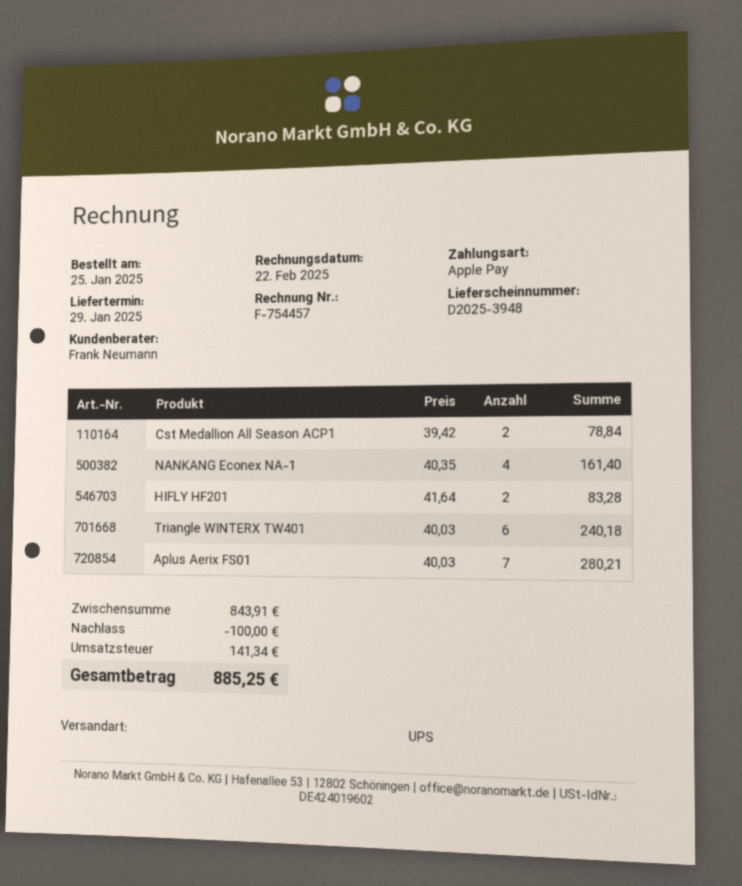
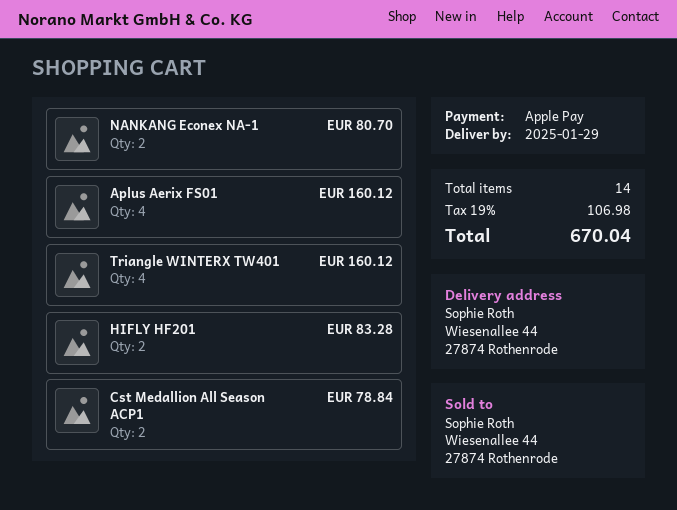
NANKANG Econex NA-1: 4 for 161.40 -> 2 for 80.70
Triangle WINTERX TW401: 6 for 240.18 -> 4 for 160.12
Aplus Aerix FS01: 7 for 280.21 -> 4 for 160.12
discount: 100.00 -> none
tax: 141.34 -> 106.98
total: 885.25 -> 670.04

